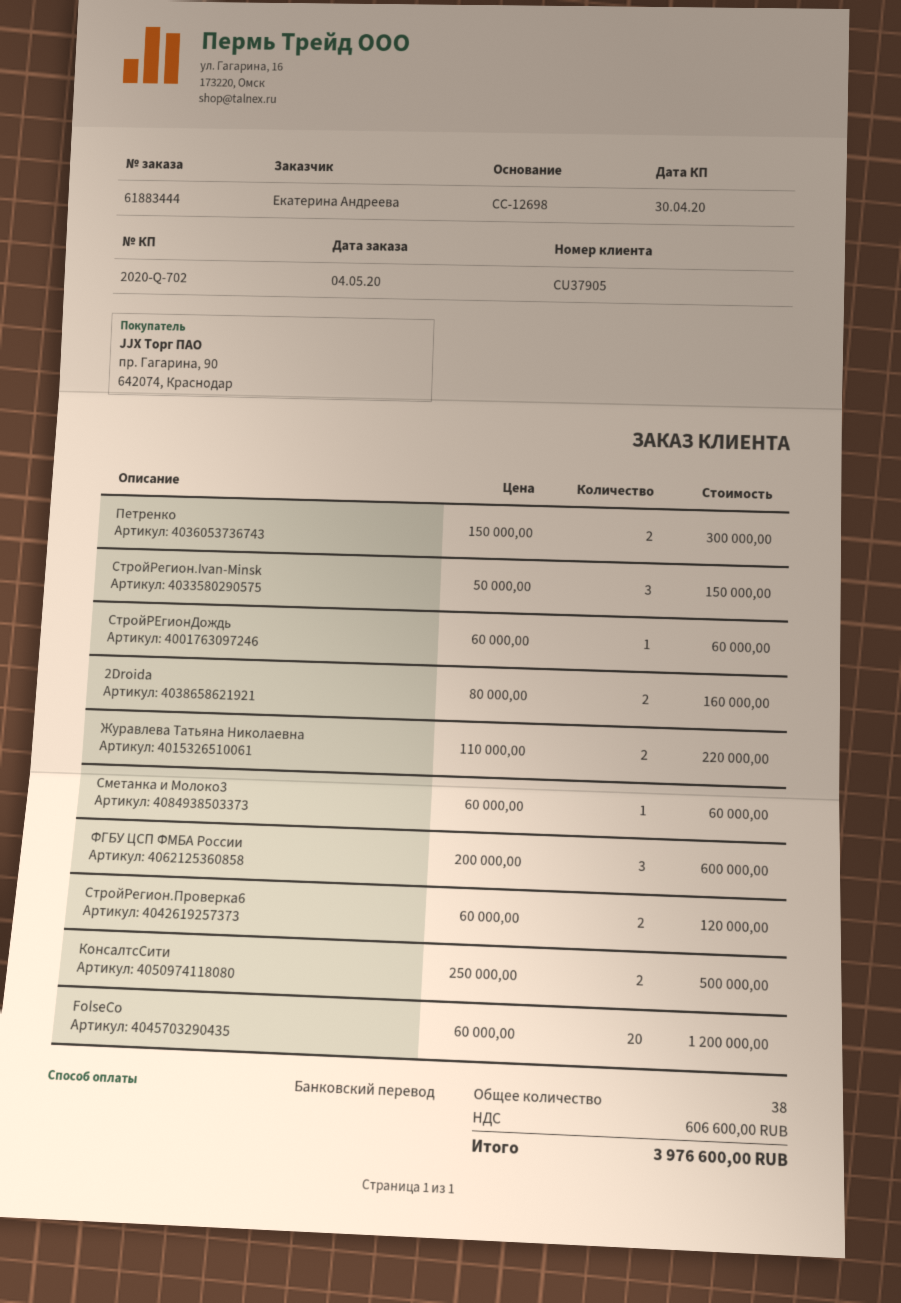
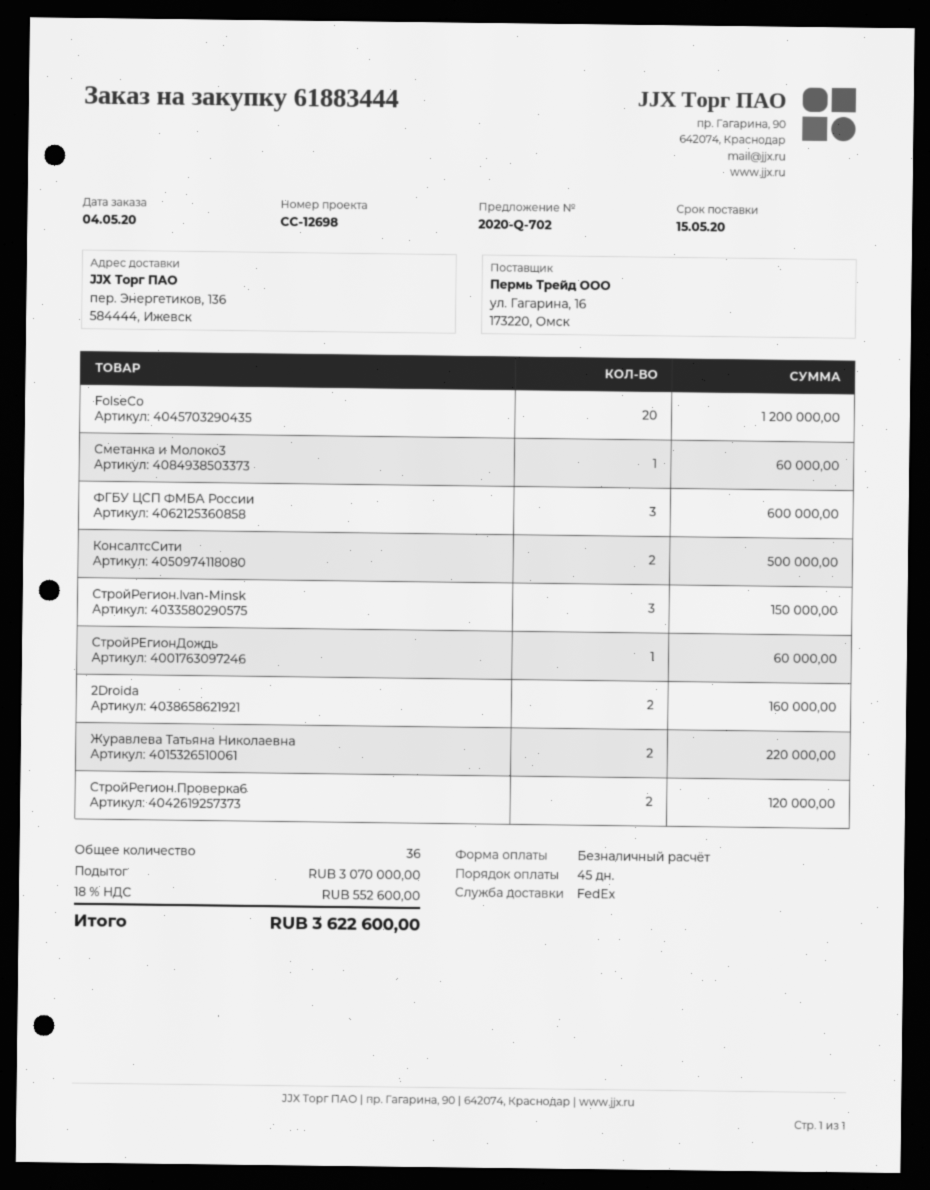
Петренко: 2 for 300000.00 -> none
total quantity: 38 -> 36
tax: 606600.00 -> 552600.00
total: 3976600.00 -> 3622600.00

